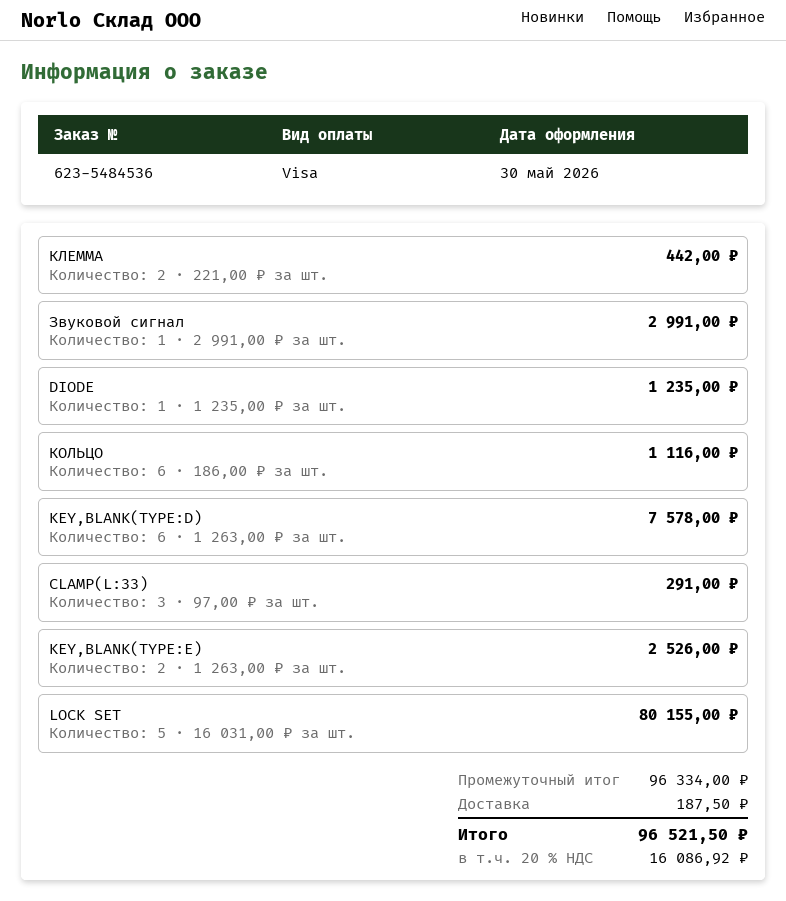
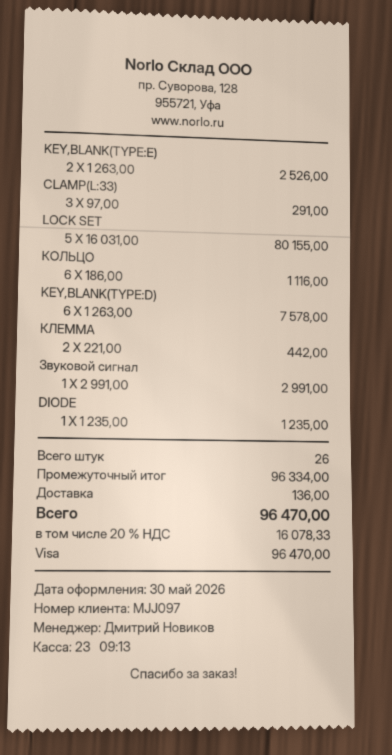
shipping: 187.50 -> 136.00
tax: 20% = 16086.92 -> 20% = 16078.33
total: 96521.50 -> 96470.00

